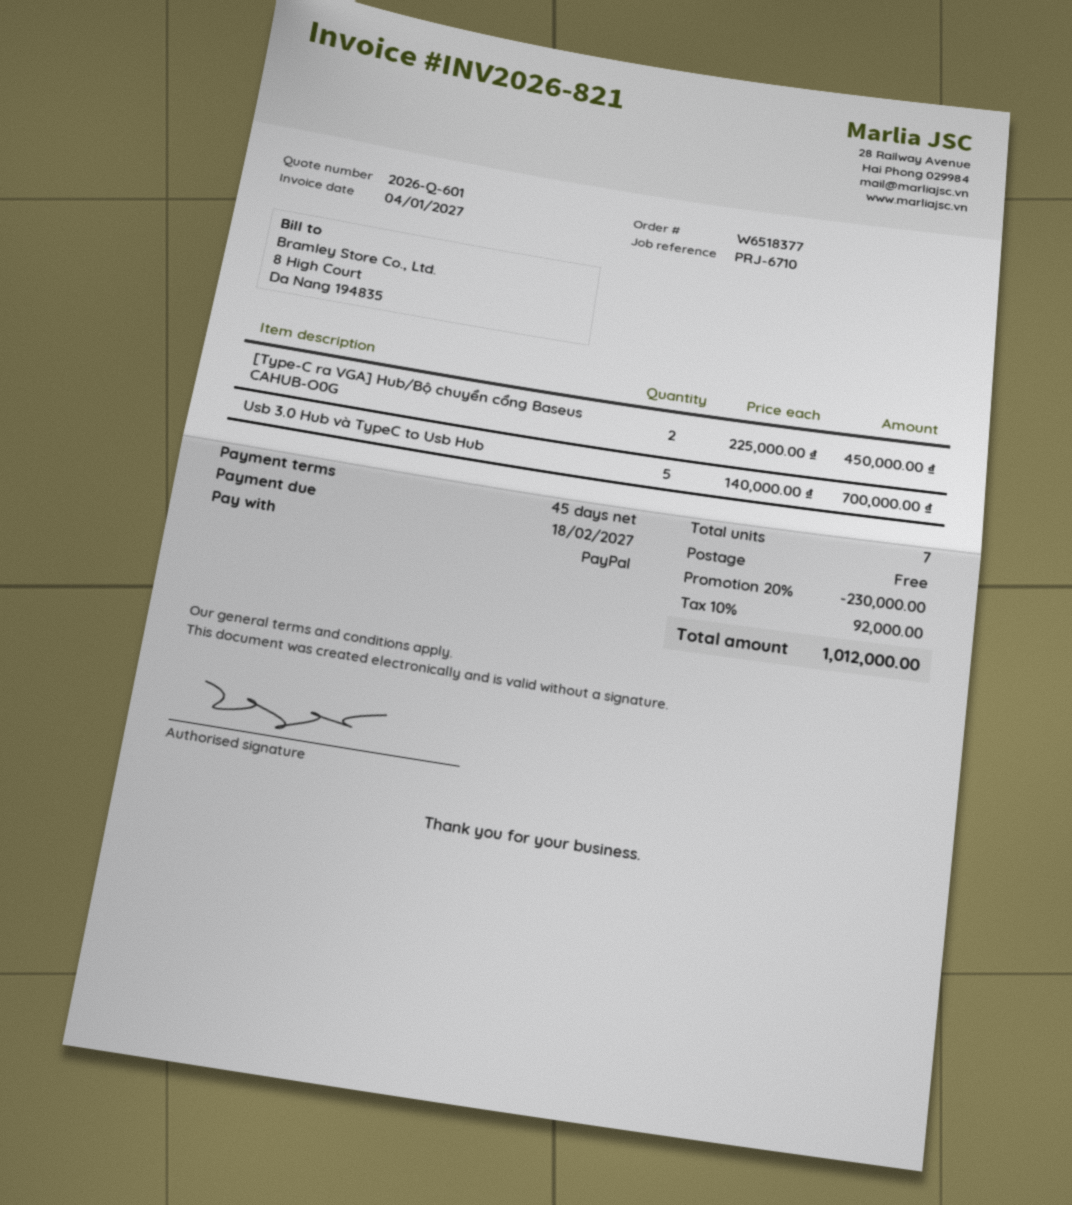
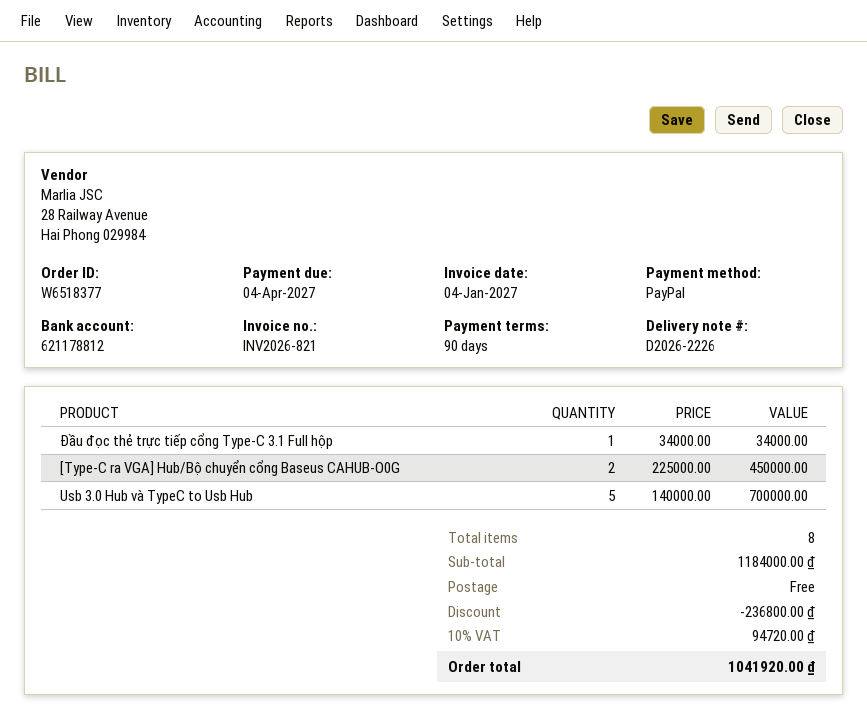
payment terms: 45 days -> 90 days
due date: 2027-02-18 -> 2027-04-04
Đầu đọc thẻ trực tiếp cổng Type-C 3.1 Full hộp: none -> 1 x 34000.00 = 34000.00
total quantity: 7 -> 8
discount: 230000.00 -> 236800.00
tax: 10% = 92000.00 -> 10% = 94720.00
total: 1012000.00 -> 1041920.00

